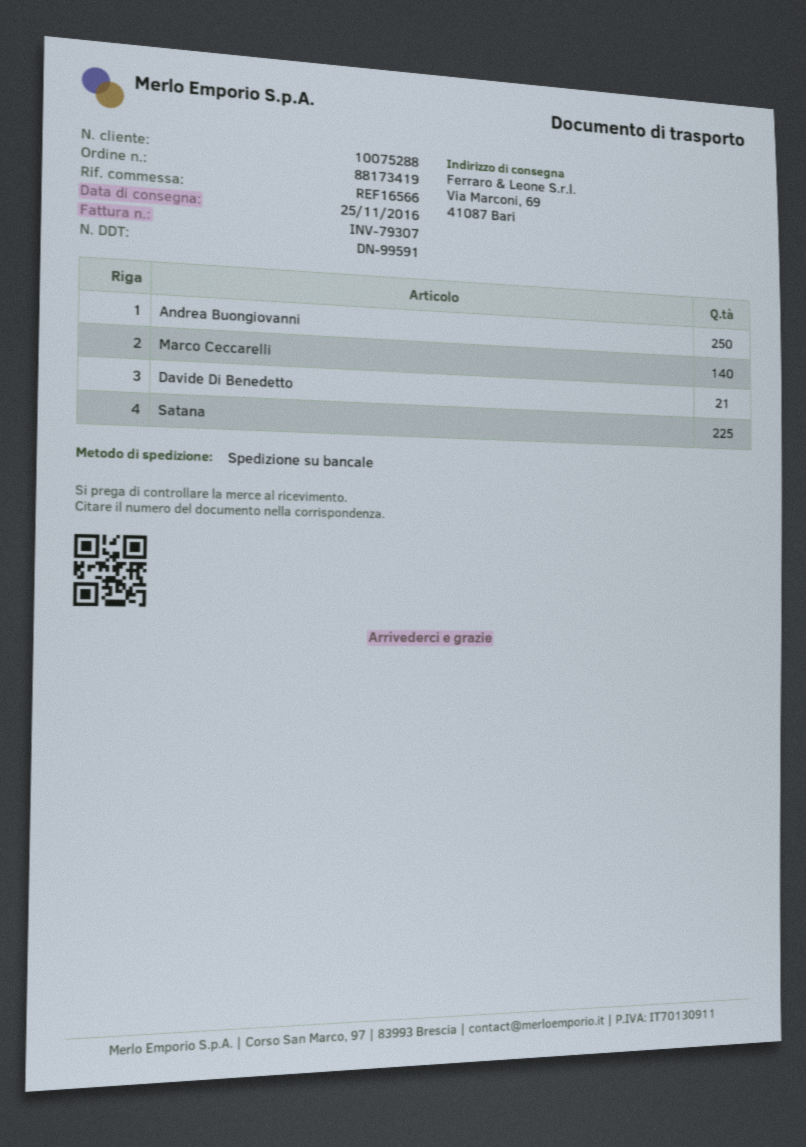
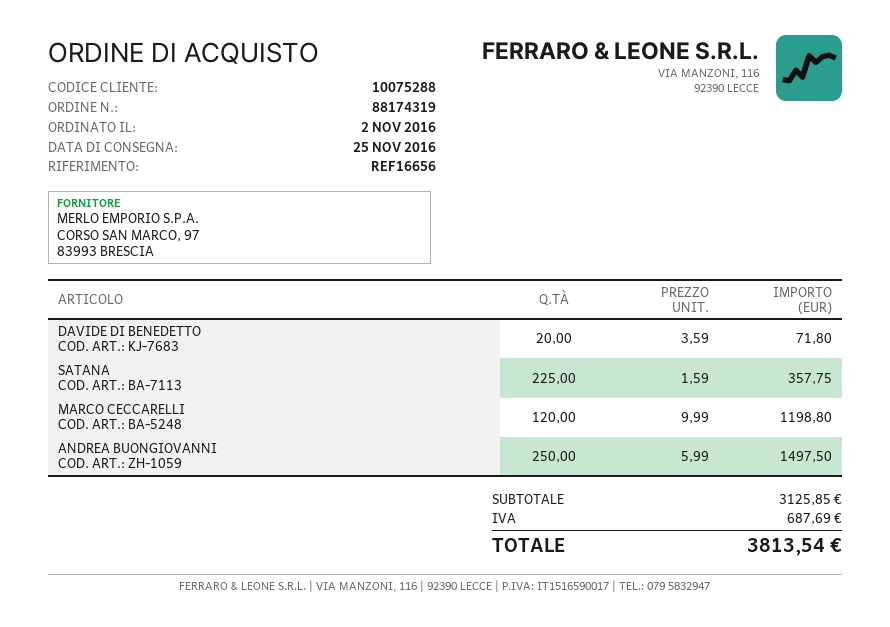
order number: 88173419 -> 88174319
reference: REF16566 -> REF16656
Marco Ceccarelli: 140 -> 120
Davide Di Benedetto: 21 -> 20

